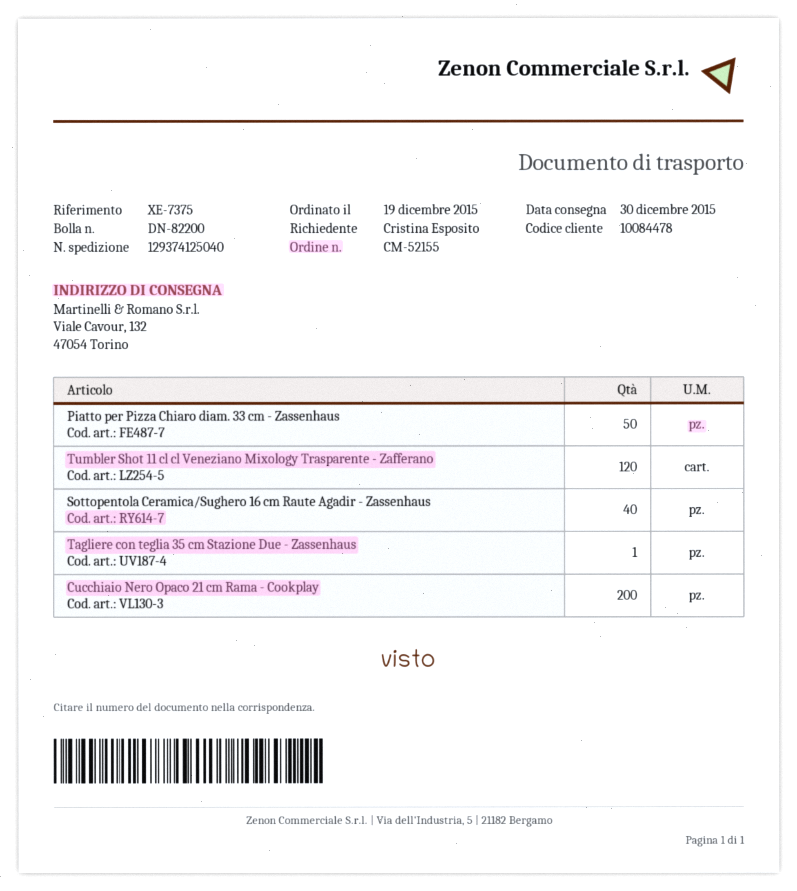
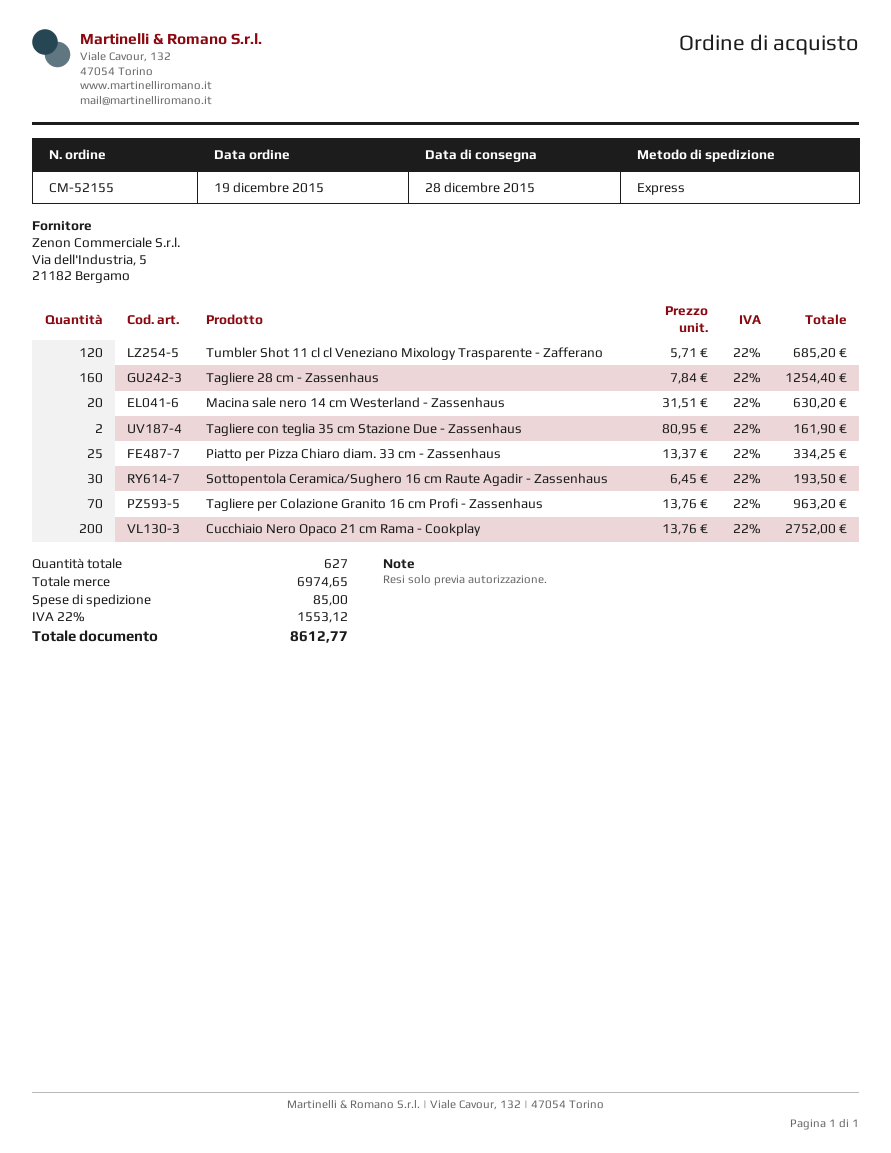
delivery date: 2015-12-30 -> 2015-12-28
Piatto per Pizza Chiaro diam. 33 cm - Zassenhaus: 50 -> 25
Sottopentola Ceramica/Sughero 16 cm Raute Agadir - Zassenhaus: 40 -> 30
Tagliere con teglia 35 cm Stazione Due - Zassenhaus: 1 -> 2
Tagliere 28 cm - Zassenhaus: none -> 160
Macina sale nero 14 cm Westerland - Zassenhaus: none -> 20
Tagliere per Colazione Granito 16 cm Profi - Zassenhaus: none -> 70

